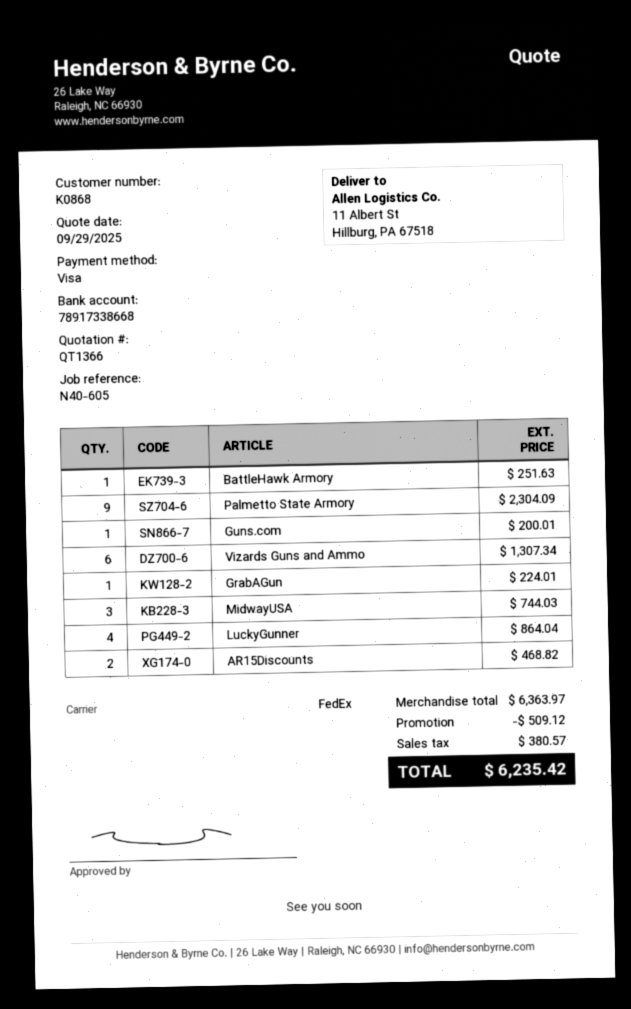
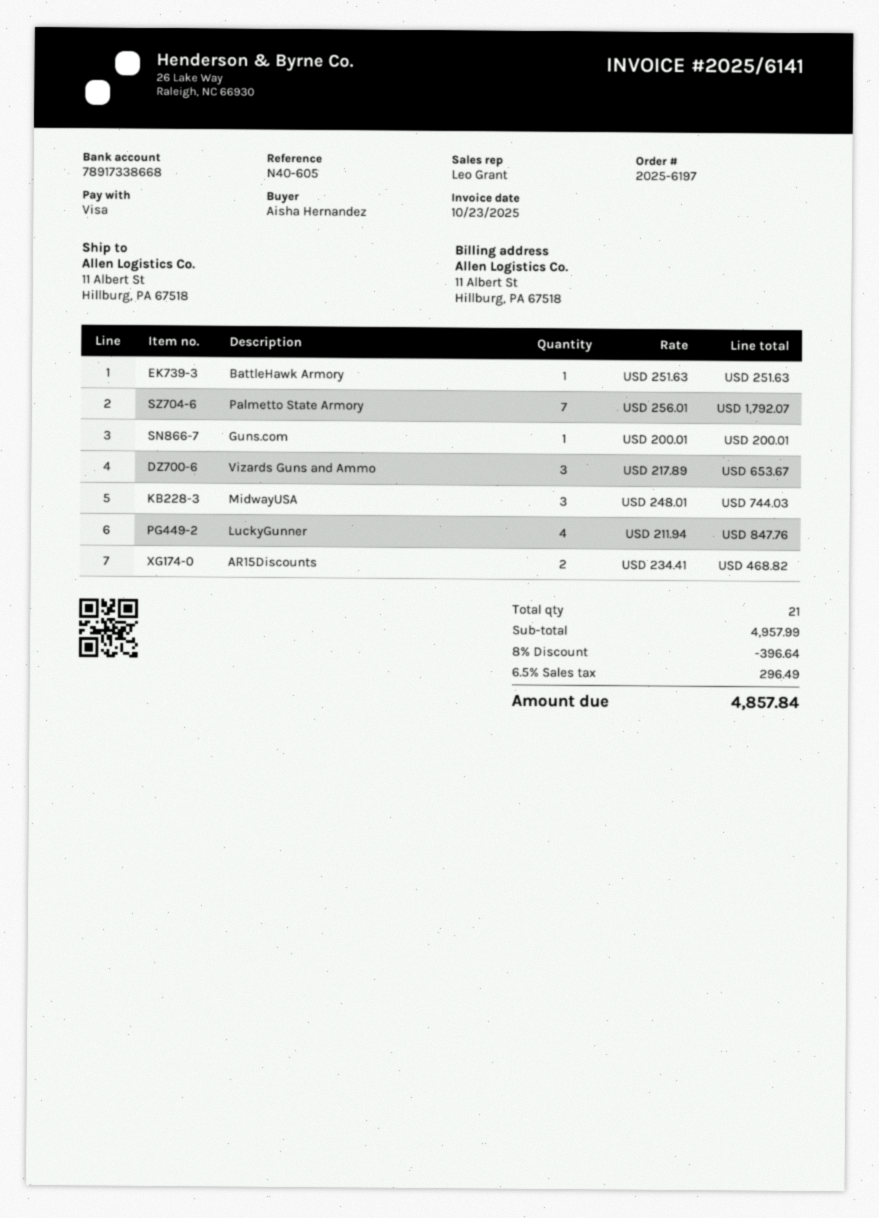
Palmetto State Armory: 9 for 2304.09 -> 7 for 1792.07
Vizards Guns and Ammo: 6 for 1307.34 -> 3 for 653.67
GrabAGun: 1 for 224.01 -> none
LuckyGunner: 4 for 864.04 -> 4 for 847.76
subtotal: 6363.97 -> 4957.99
discount: 509.12 -> 396.64
tax: 380.57 -> 296.49
total: 6235.42 -> 4857.84

